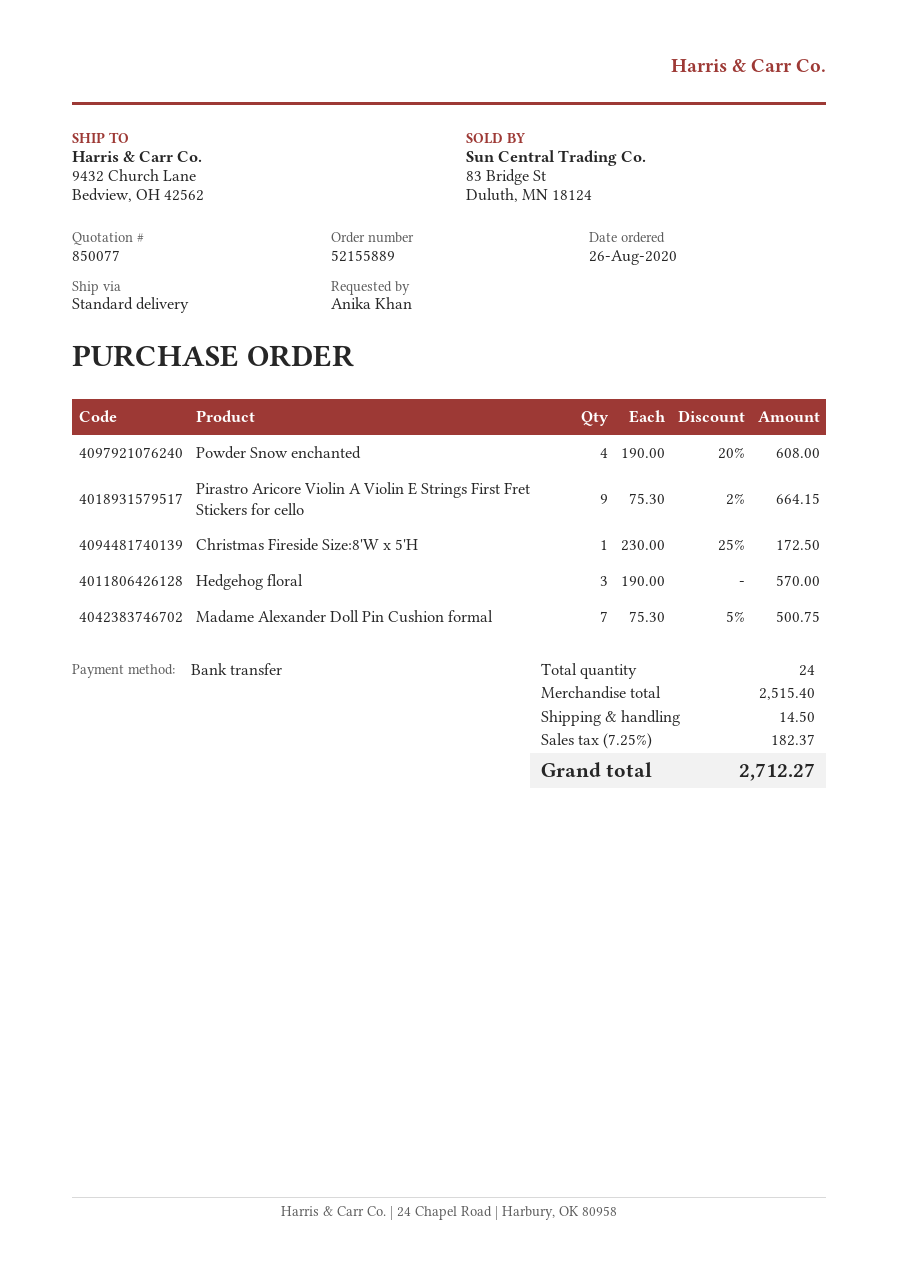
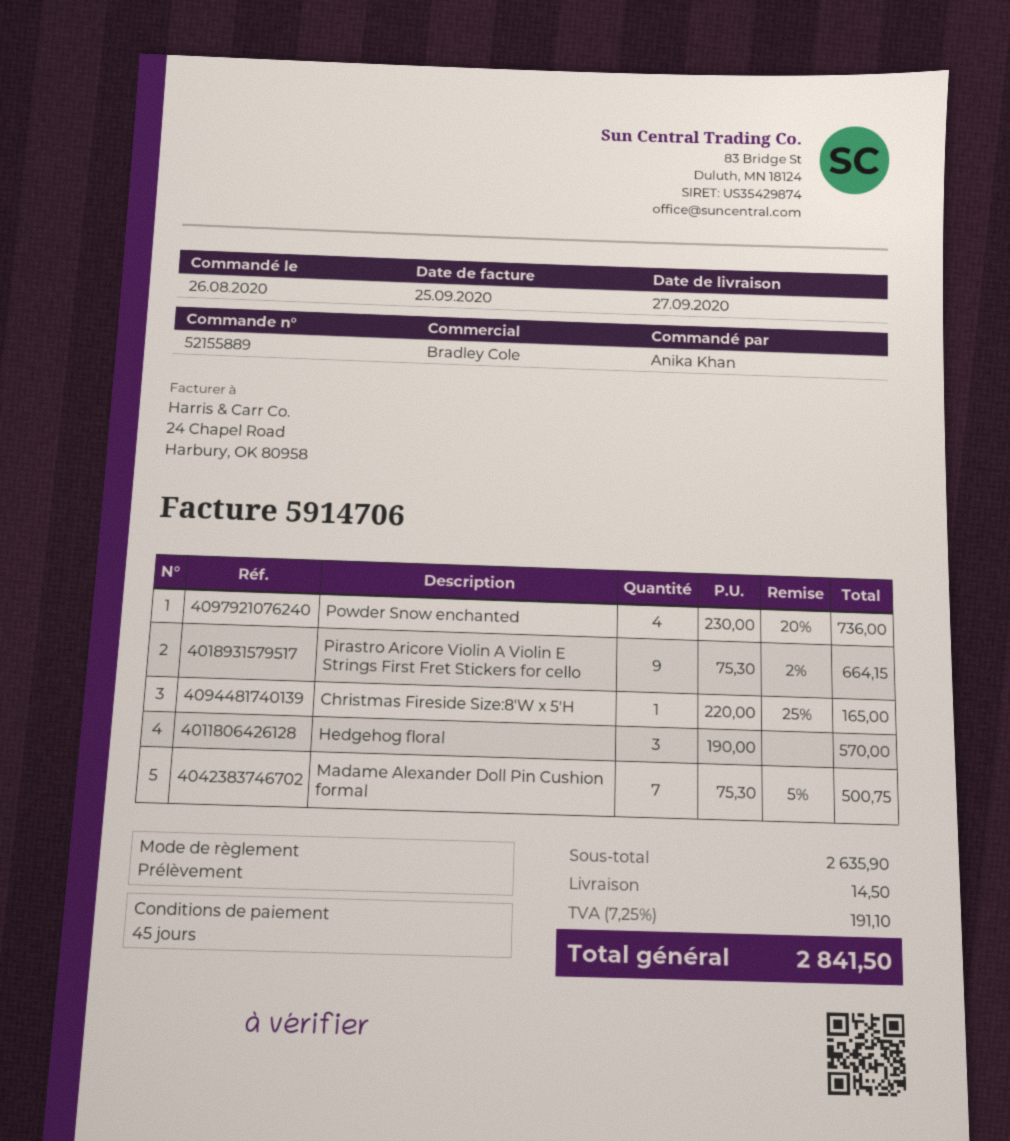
payment method: bank transfer -> direct debit
Powder Snow enchanted: 4 x 190.00 - 20% = 608.00 -> 4 x 230.00 - 20% = 736.00
Christmas Fireside Size:8'W x 5'H: 1 x 230.00 - 25% = 172.50 -> 1 x 220.00 - 25% = 165.00
subtotal: 2515.40 -> 2635.90
tax: 7.25% = 182.37 -> 7.25% = 191.10
total: 2712.27 -> 2841.50

